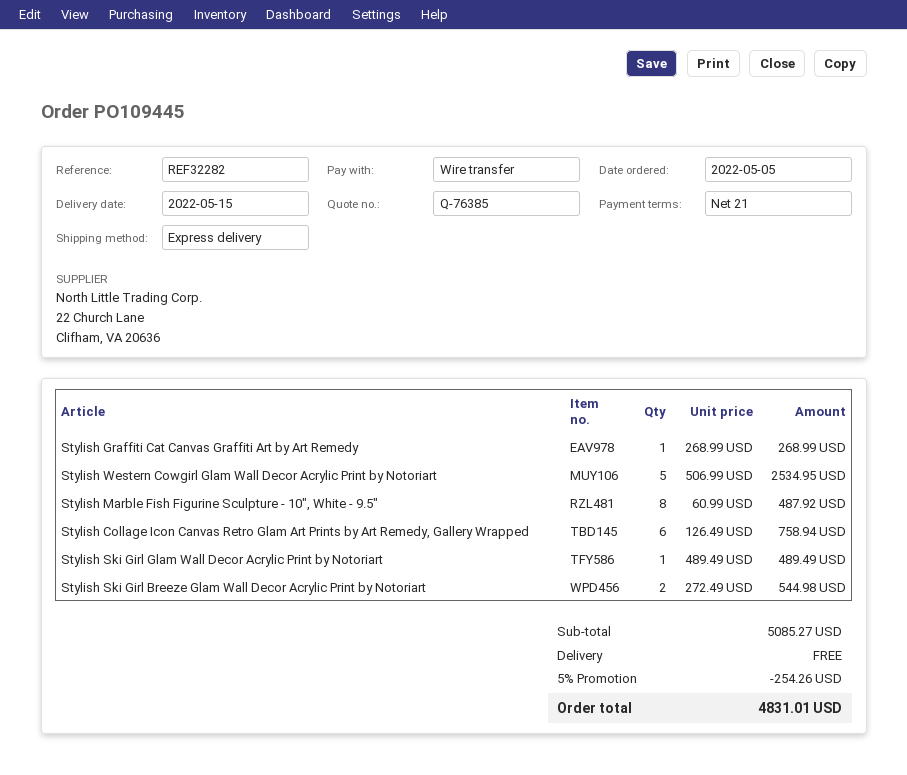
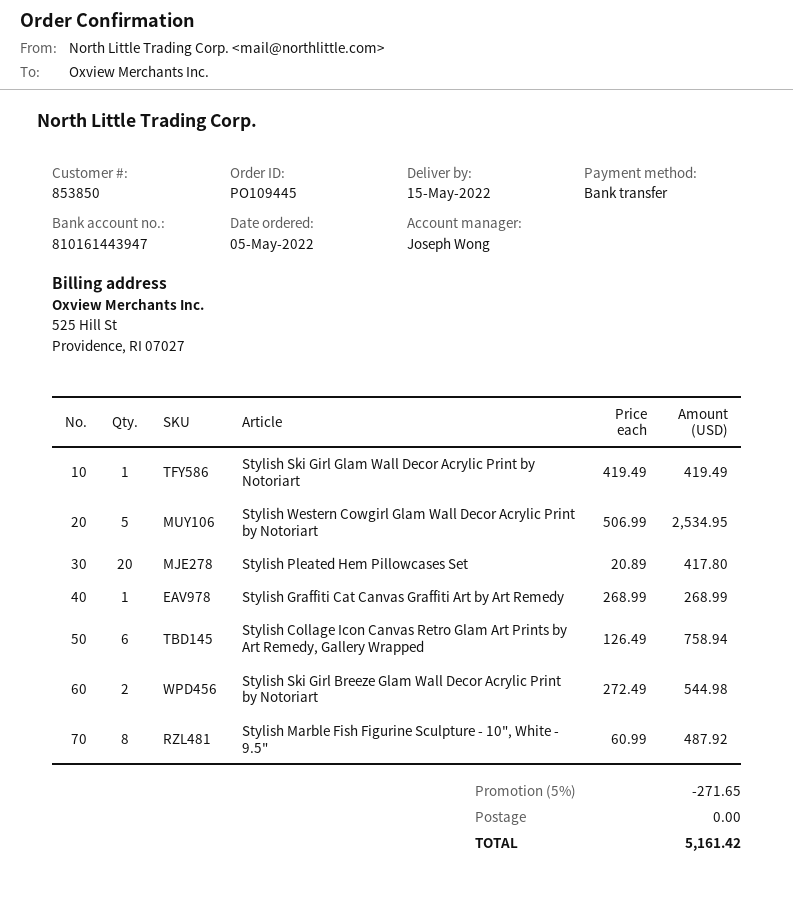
Stylish Ski Girl Glam Wall Decor Acrylic Print by Notoriart: 1 x 489.49 = 489.49 -> 1 x 419.49 = 419.49
Stylish Pleated Hem Pillowcases Set: none -> 20 x 20.89 = 417.80
discount: 5% = 254.26 -> 5% = 271.65
total: 4831.01 -> 5161.42

